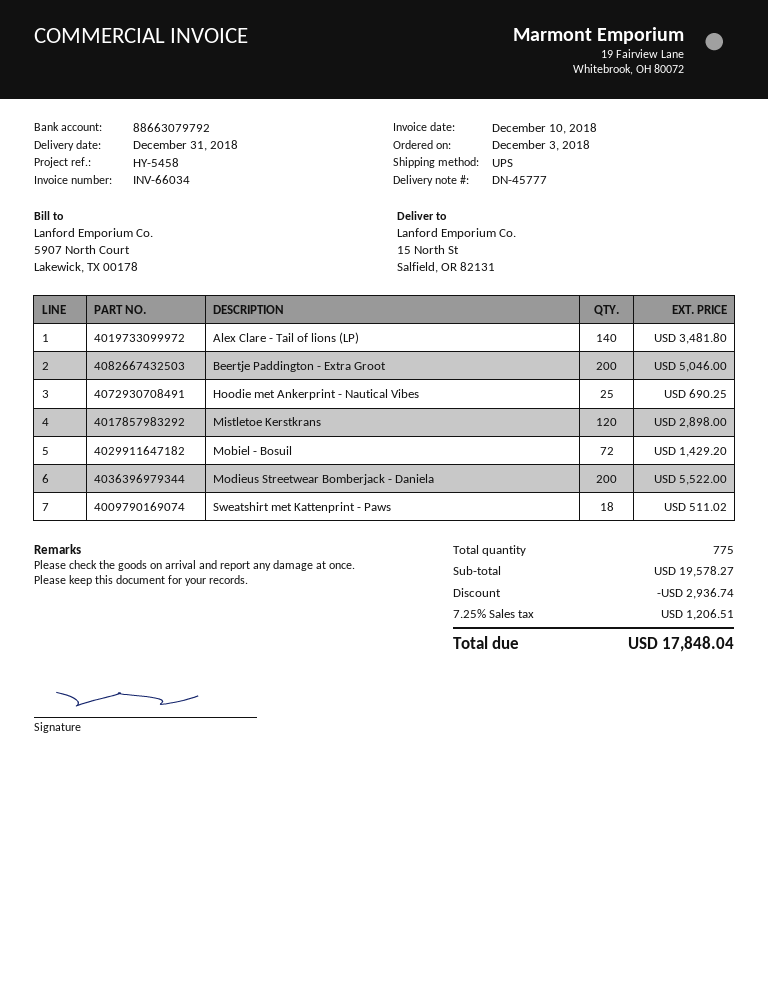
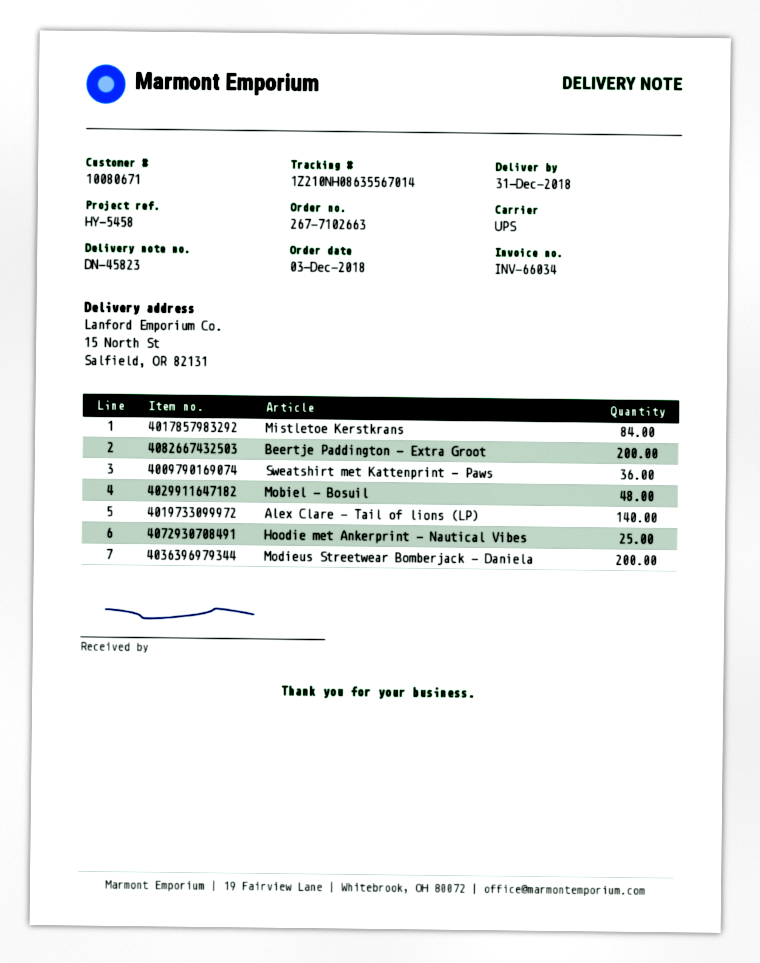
delivery note number: DN-45777 -> DN-45823
Mistletoe Kerstkrans: 120 -> 84
Mobiel - Bosuil: 72 -> 48
Sweatshirt met Kattenprint - Paws: 18 -> 36

